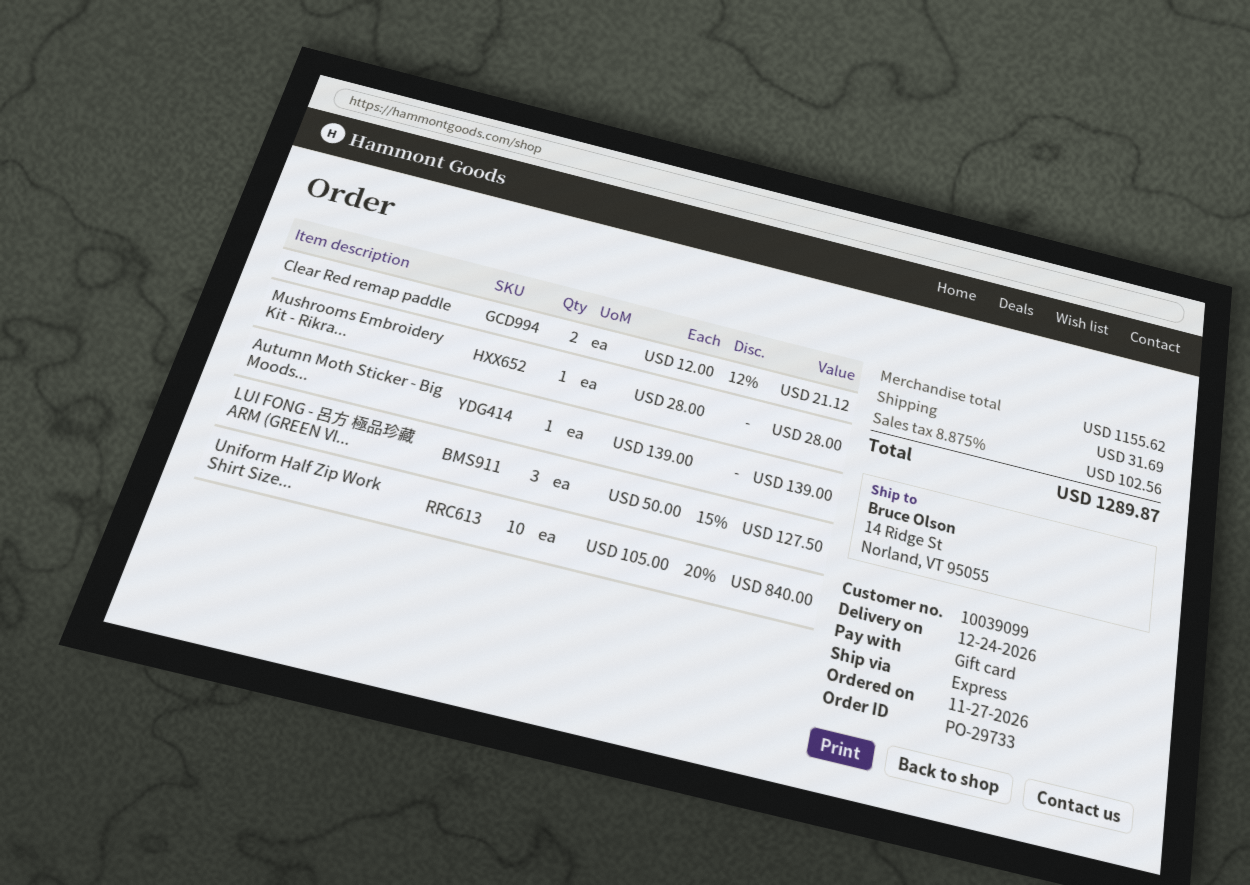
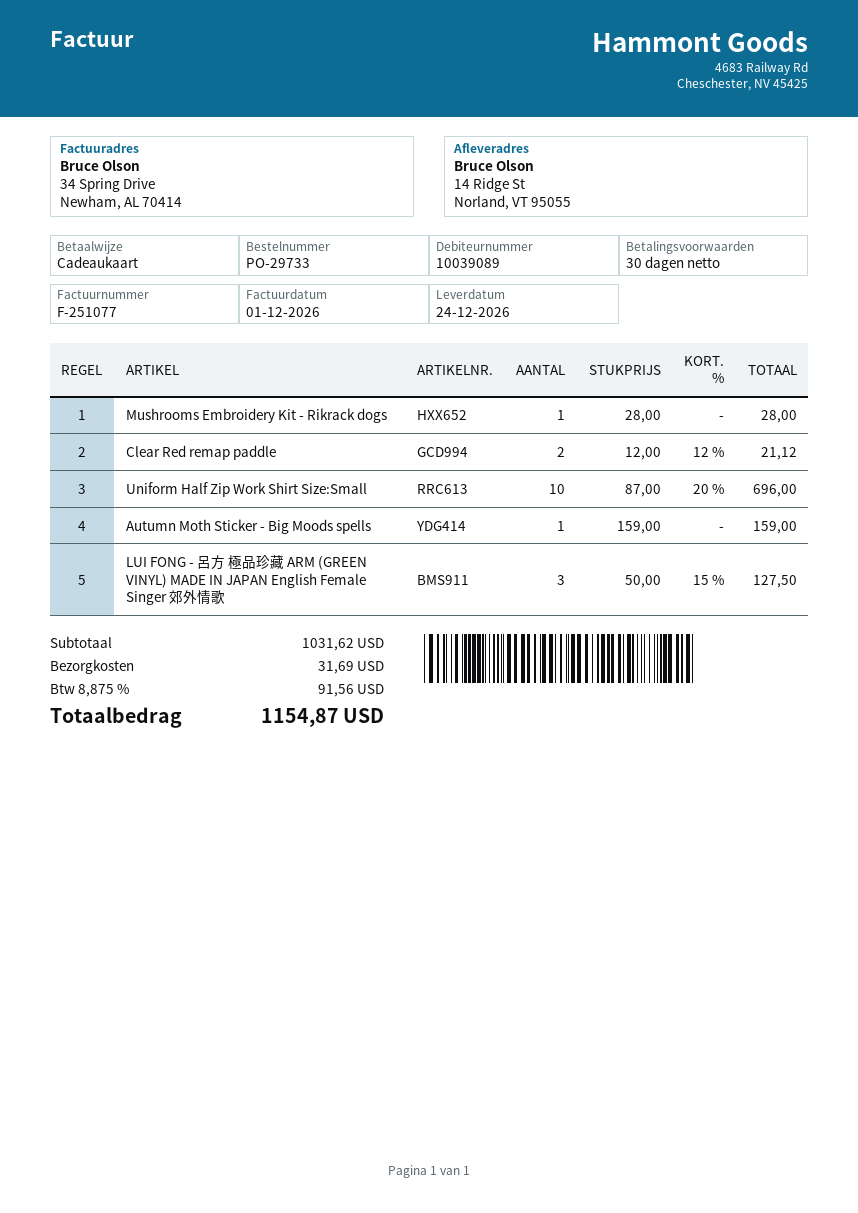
customer number: 10039099 -> 10039089
Autumn Moth Sticker - Big Moods...: 1 x 139.00 = 139.00 -> 1 x 159.00 = 159.00
Uniform Half Zip Work Shirt Size...: 10 x 105.00 - 20% = 840.00 -> 10 x 87.00 - 20% = 696.00
subtotal: 1155.62 -> 1031.62
tax: 8.875% = 102.56 -> 8.875% = 91.56
total: 1289.87 -> 1154.87

